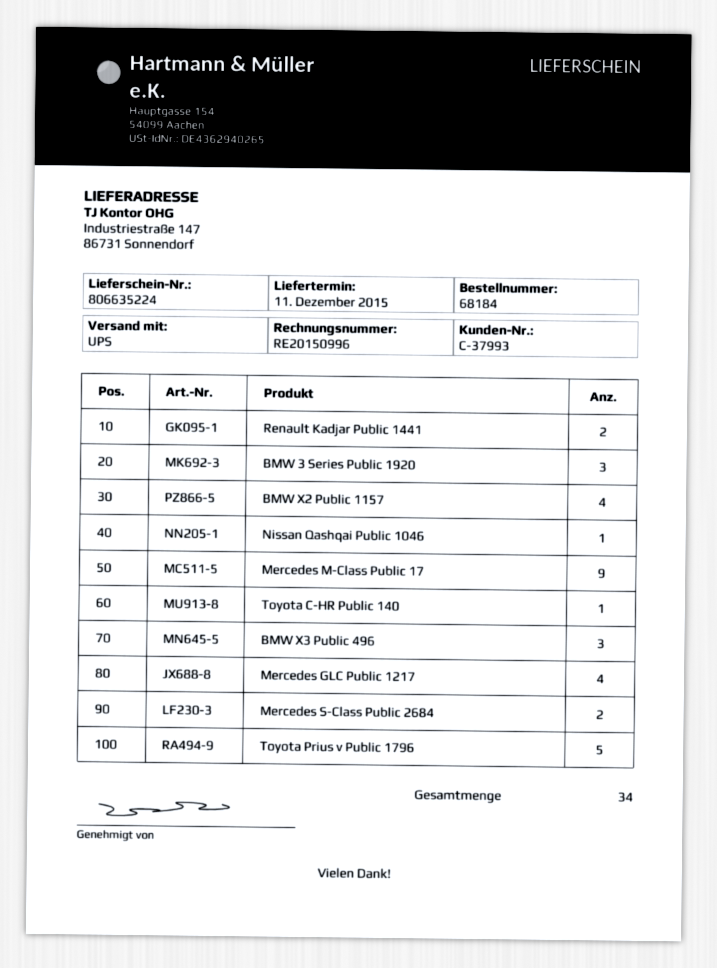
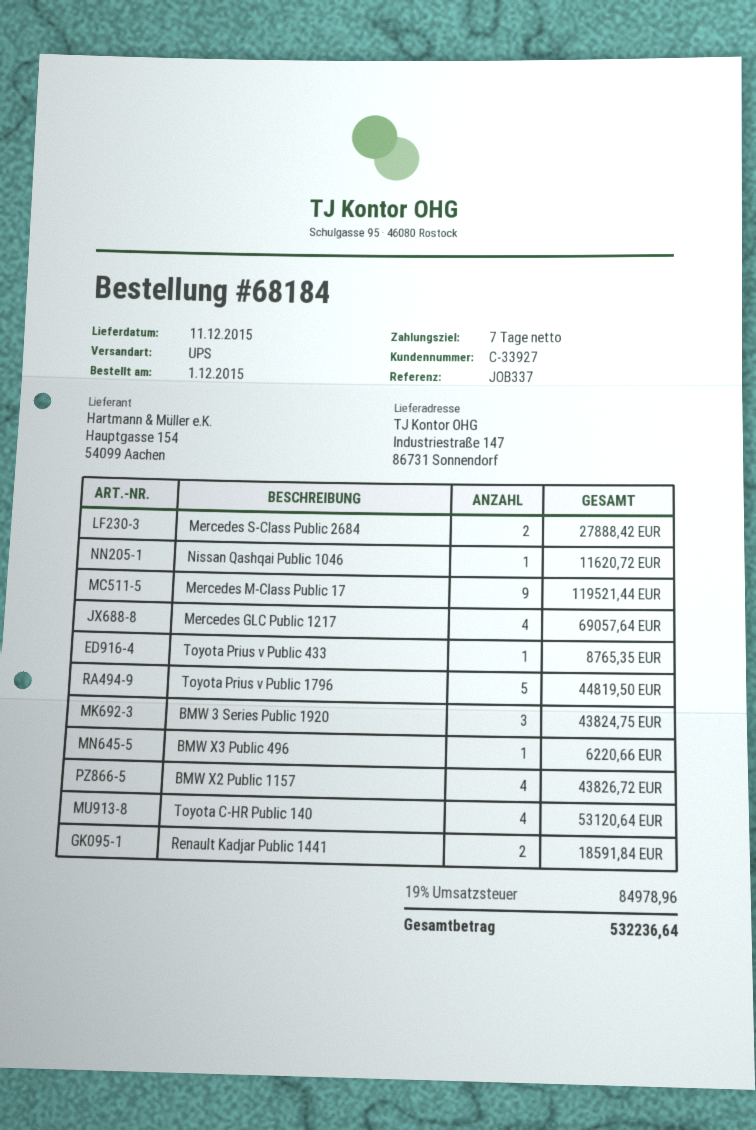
customer number: C-37993 -> C-33927
Toyota C-HR Public 140: 1 -> 4
BMW X3 Public 496: 3 -> 1
Toyota Prius v Public 433: none -> 1

